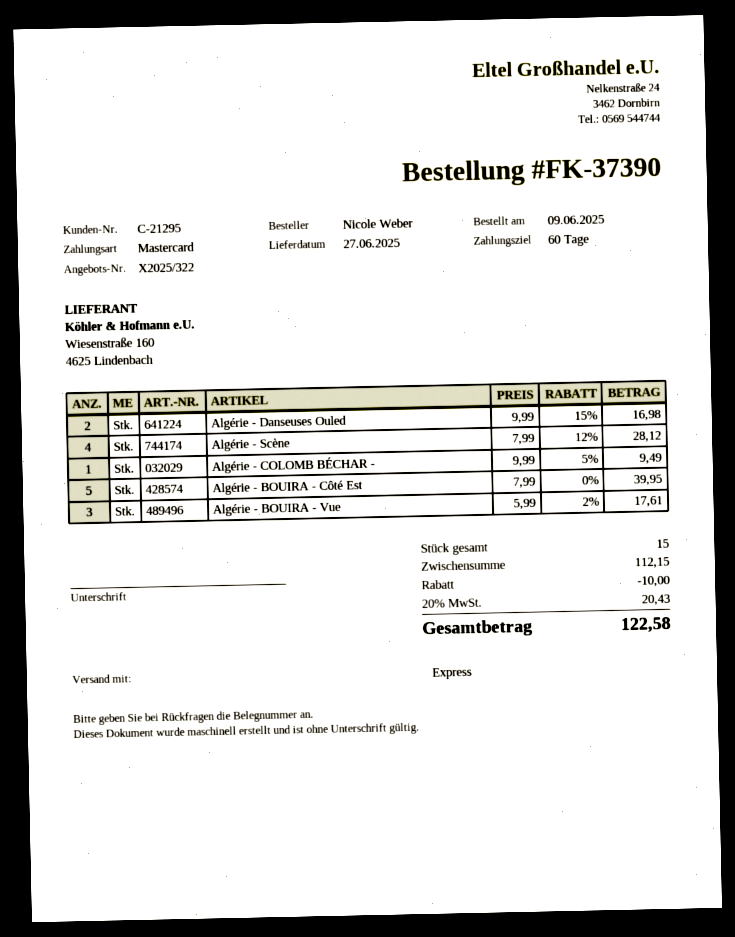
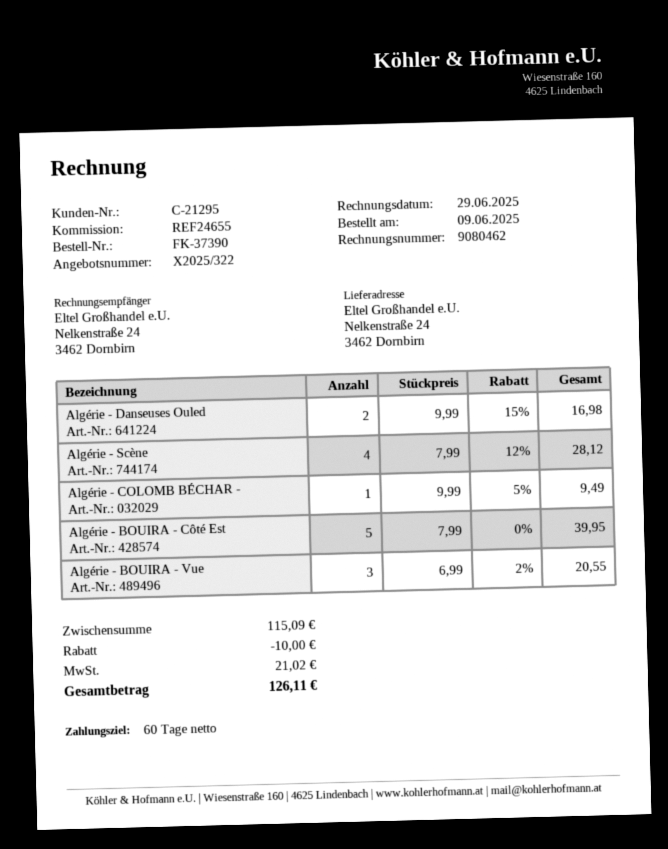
Algérie - BOUIRA - Vue: 3 x 5.99 - 2% = 17.61 -> 3 x 6.99 - 2% = 20.55
subtotal: 112.15 -> 115.09
tax: 20.43 -> 21.02
total: 122.58 -> 126.11

